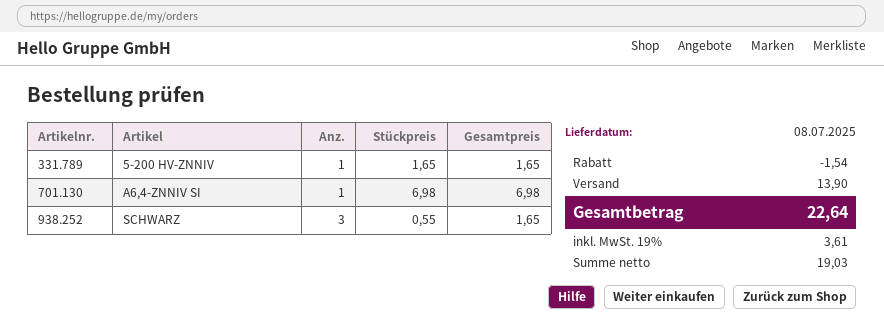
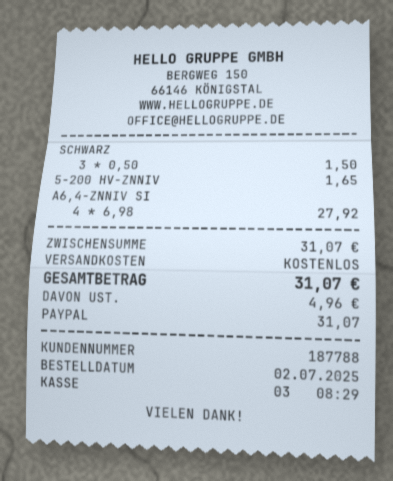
A6,4-ZNNIV SI: 1 x 6.98 = 6.98 -> 4 x 6.98 = 27.92
SCHWARZ: 3 x 0.55 = 1.65 -> 3 x 0.50 = 1.50
discount: 1.54 -> none
shipping: 13.90 -> 0.00
tax: 3.61 -> 4.96
total: 22.64 -> 31.07

